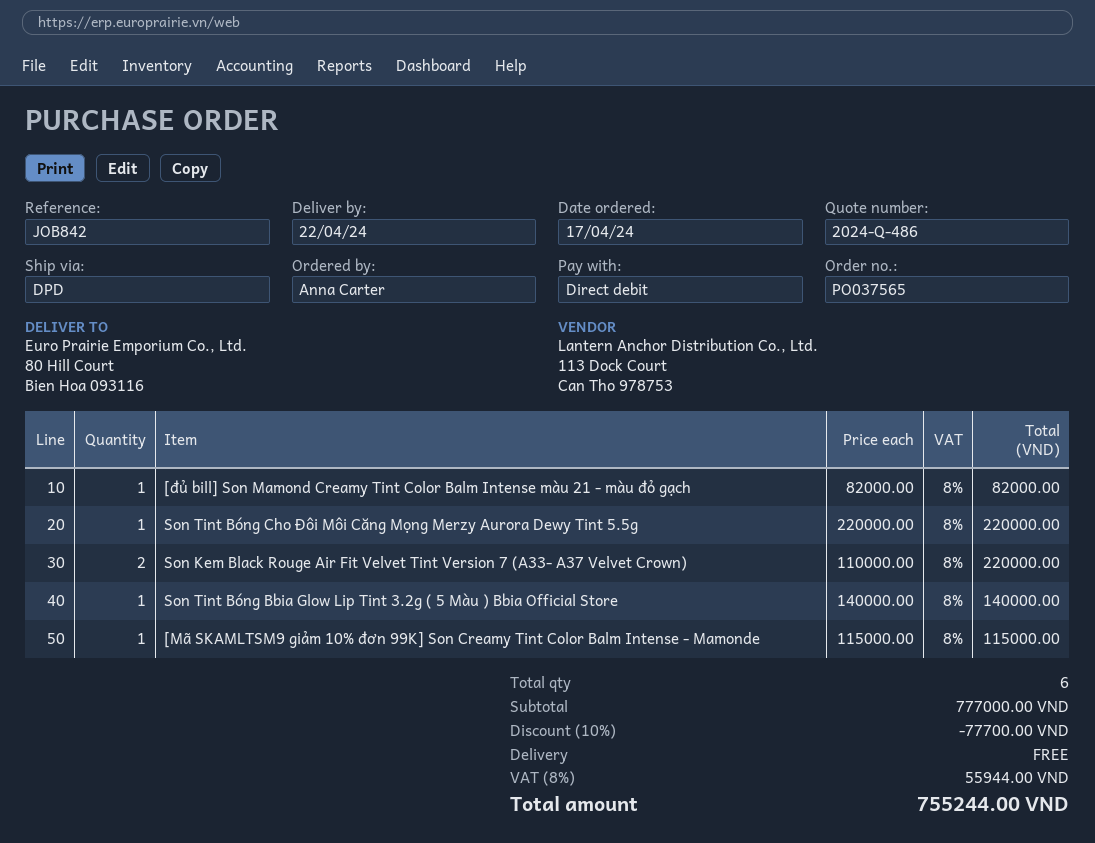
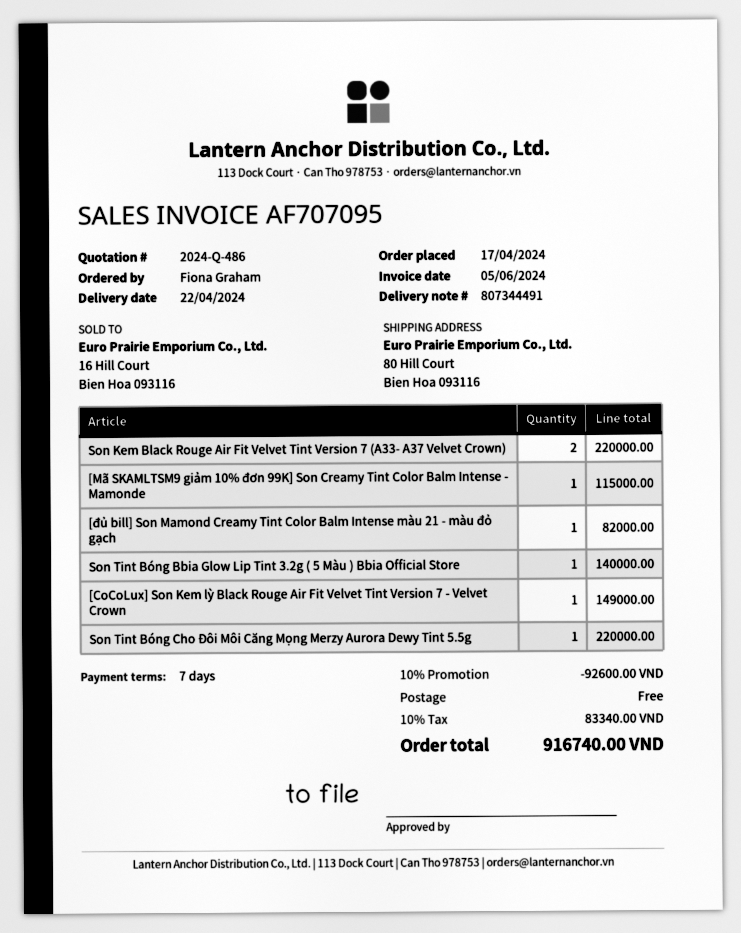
ordered by: Anna Carter -> Fiona Graham
[CoCoLux] Son Kem lỳ Black Rouge Air Fit Velvet Tint Version 7 - Velvet Crown: none -> 1 for 149000.00
discount: 10% = 77700.00 -> 10% = 92600.00
tax: 8% = 55944.00 -> 10% = 83340.00
total: 755244.00 -> 916740.00

